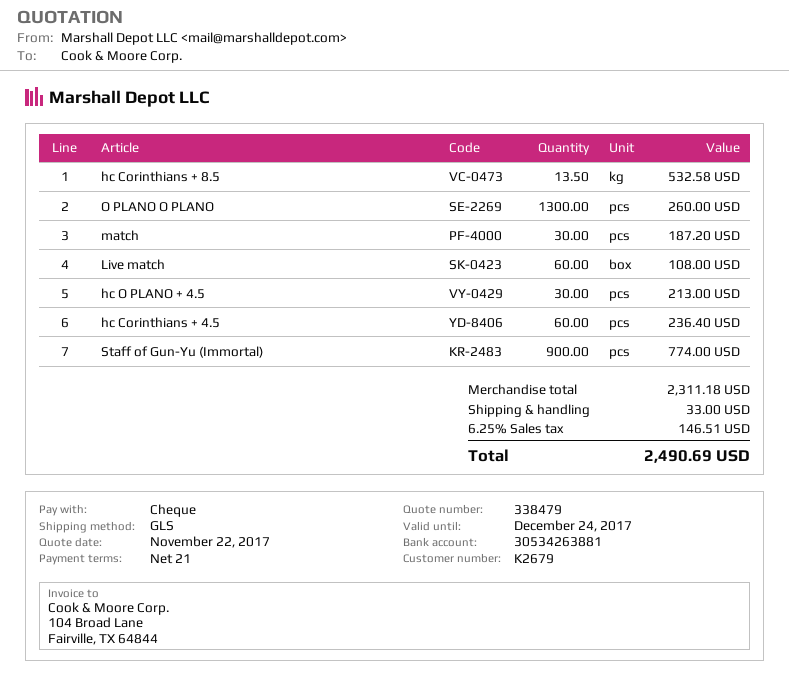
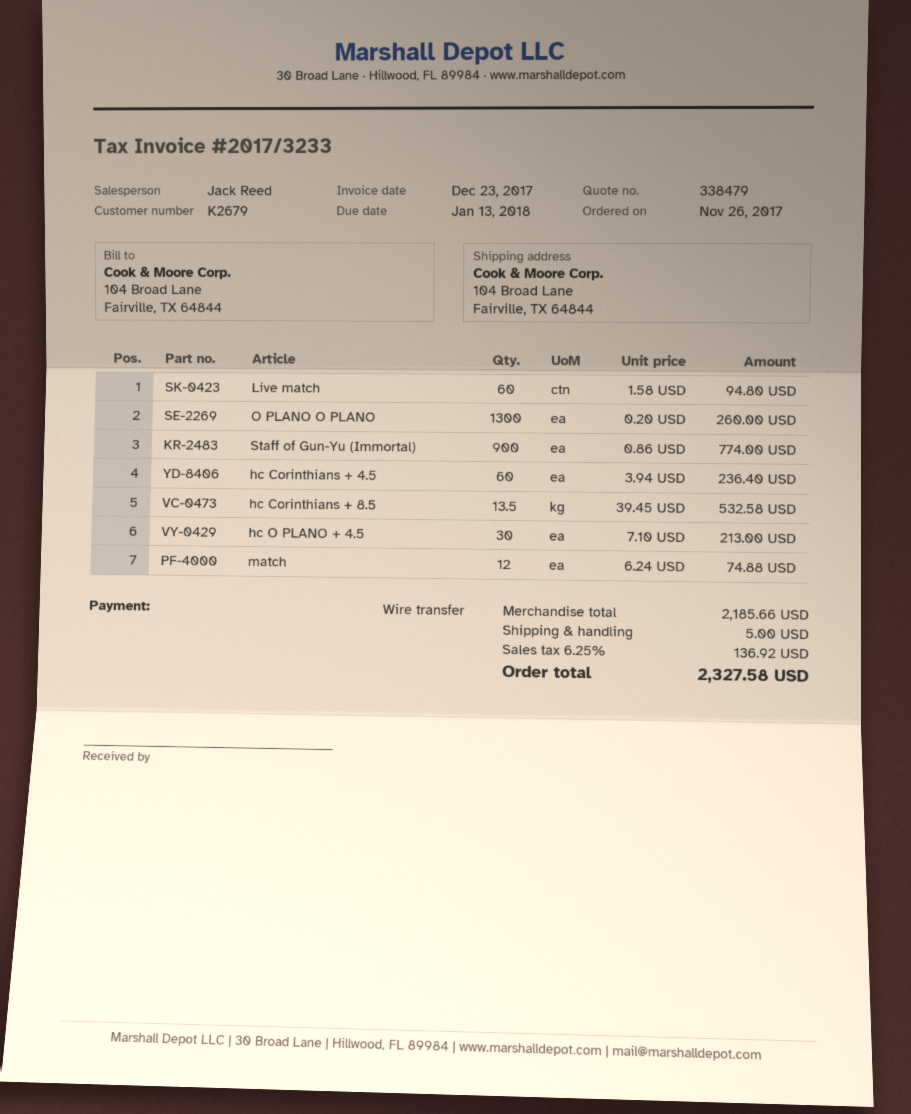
payment method: cheque -> bank transfer
match: 30 for 187.20 -> 12 for 74.88
Live match: 60 for 108.00 -> 60 for 94.80
subtotal: 2311.18 -> 2185.66
shipping: 33.00 -> 5.00
tax: 6.25% = 146.51 -> 6.25% = 136.92
total: 2490.69 -> 2327.58

